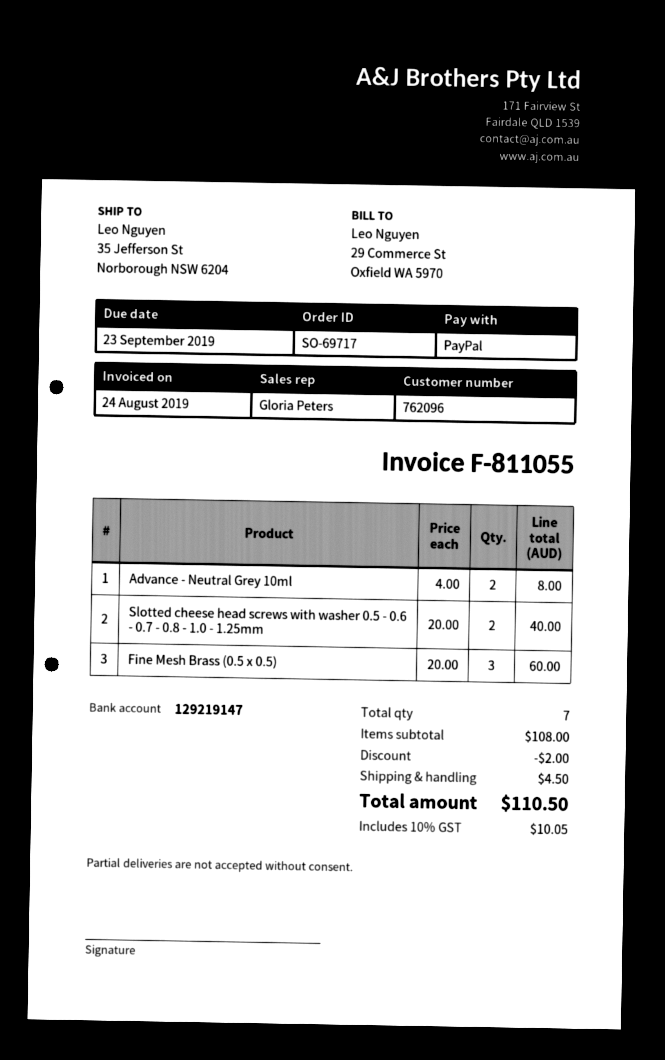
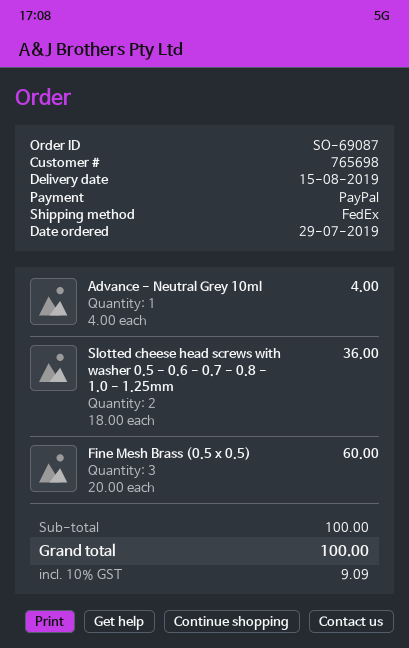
order number: SO-69717 -> SO-69087
customer number: 762096 -> 765698
Advance - Neutral Grey 10ml: 2 x 4.00 = 8.00 -> 1 x 4.00 = 4.00
Slotted cheese head screws with washer 0.5 - 0.6 - 0.7 - 0.8 - 1.0 - 1.25mm: 2 x 20.00 = 40.00 -> 2 x 18.00 = 36.00
subtotal: 108.00 -> 100.00
discount: 2.00 -> none
shipping: 4.50 -> none
tax: 10% = 10.05 -> 10% = 9.09
total: 110.50 -> 100.00

